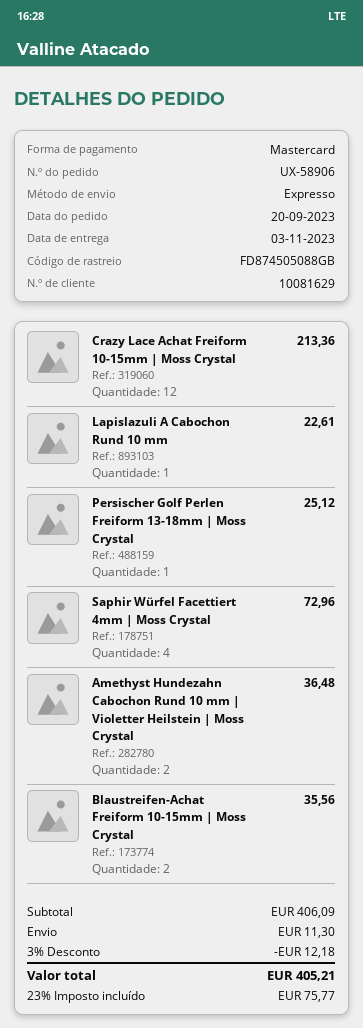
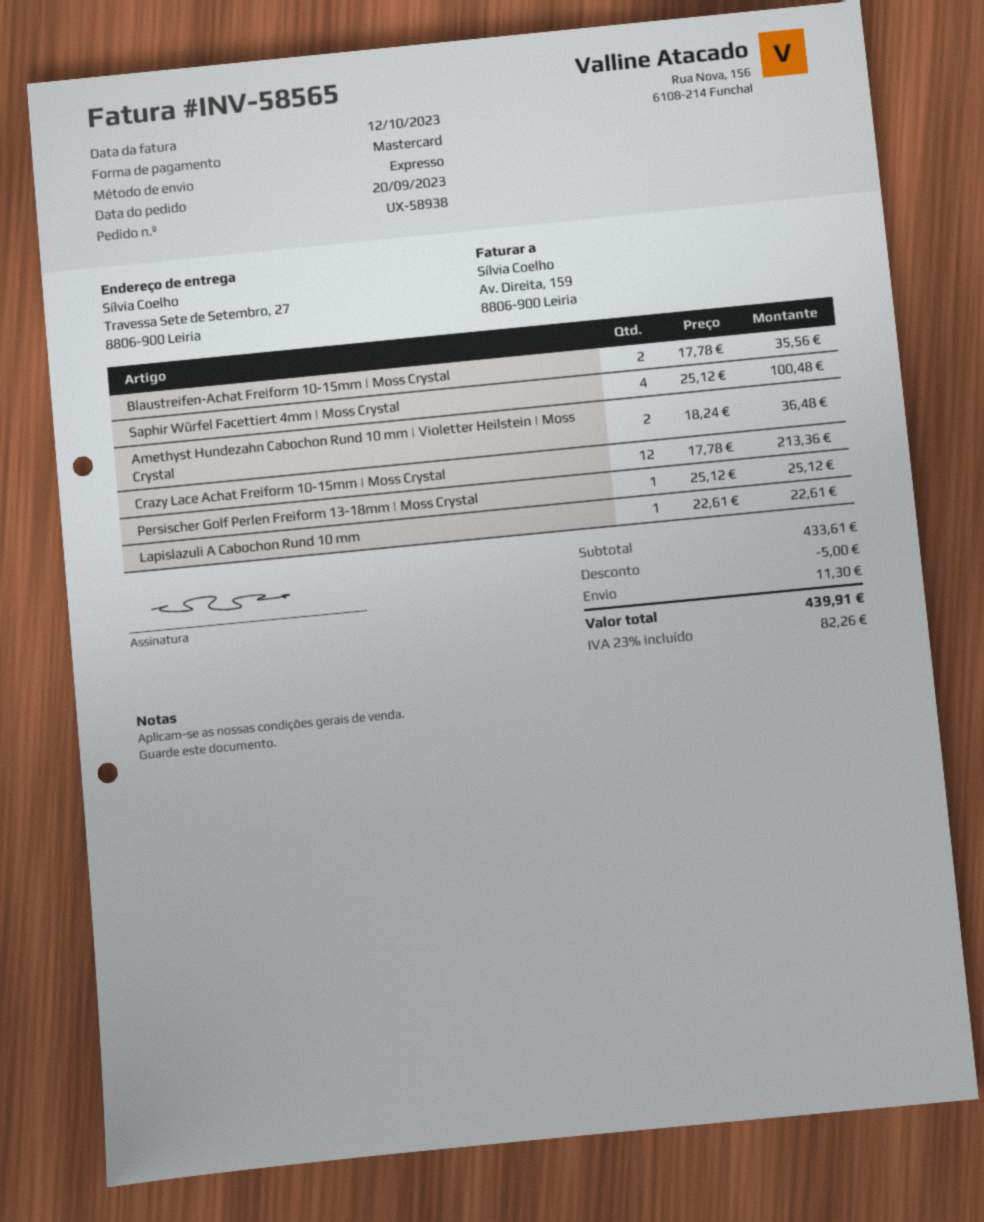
order number: UX-58906 -> UX-58938
Saphir Würfel Facettiert 4mm | Moss Crystal: 4 for 72.96 -> 4 for 100.48
subtotal: 406.09 -> 433.61
discount: 12.18 -> 5.00
tax: 23% = 75.77 -> 23% = 82.26
total: 405.21 -> 439.91

